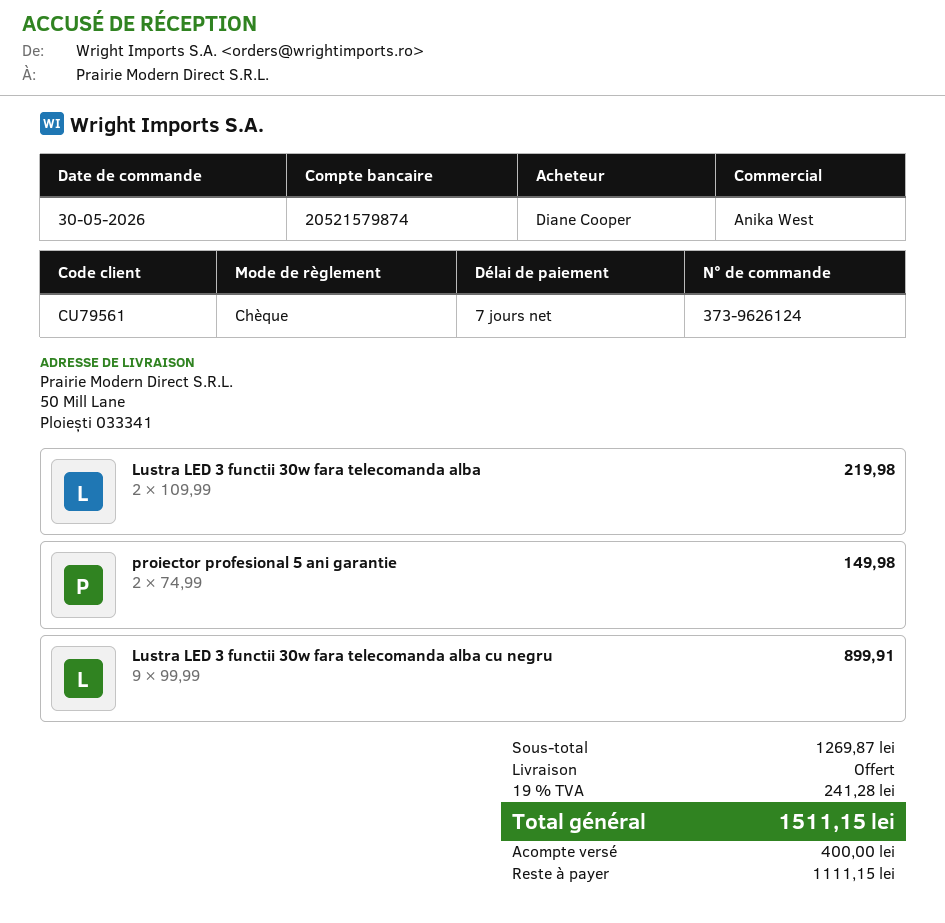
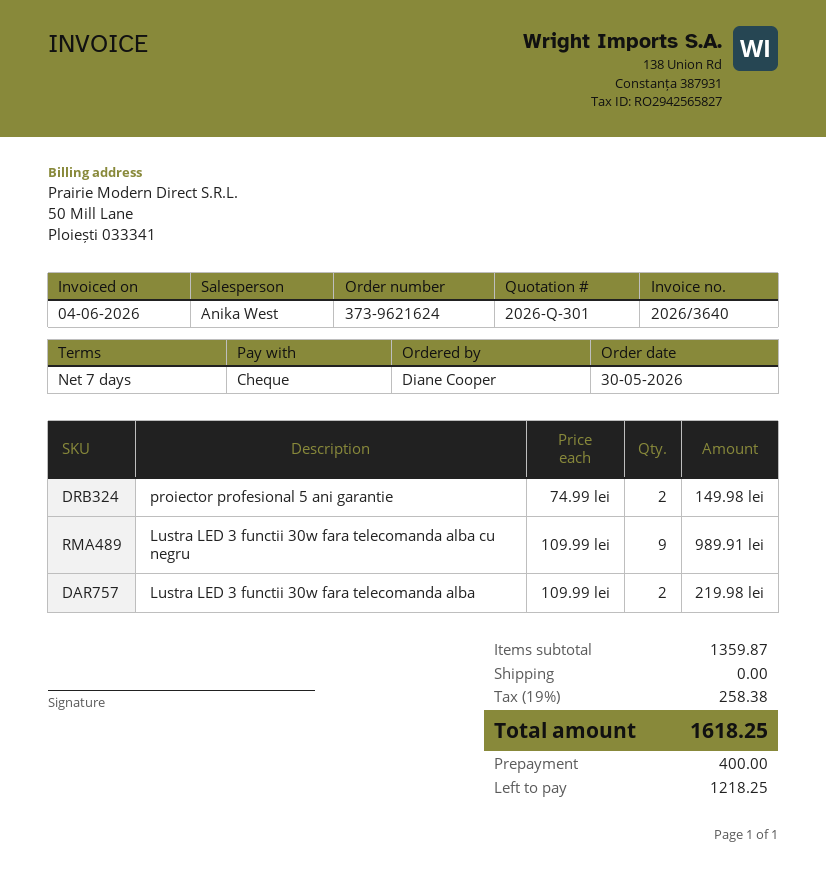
order number: 373-9626124 -> 373-9621624
Lustra LED 3 functii 30w fara telecomanda alba cu negru: 9 x 99.99 = 899.91 -> 9 x 109.99 = 989.91
subtotal: 1269.87 -> 1359.87
tax: 19% = 241.28 -> 19% = 258.38
total: 1511.15 -> 1618.25
balance: 1111.15 -> 1218.25

